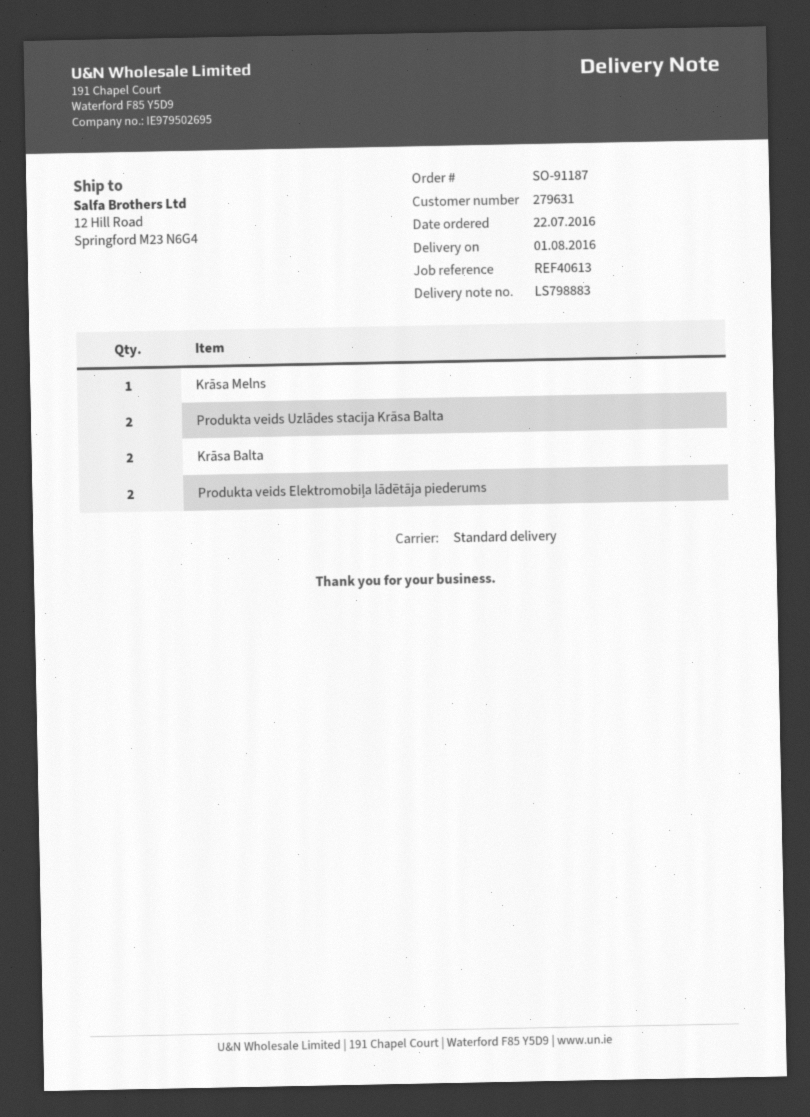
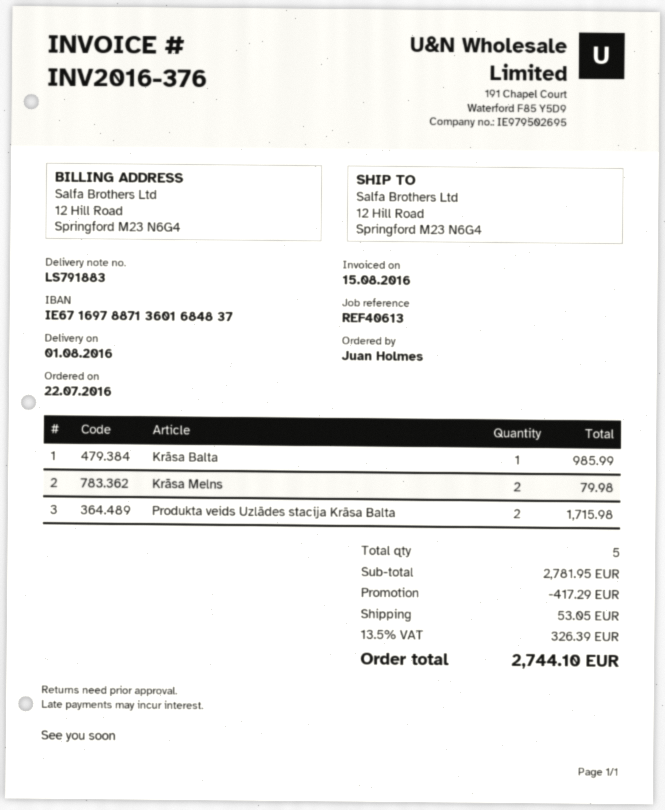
delivery note number: LS798883 -> LS791883
Krāsa Melns: 1 -> 2
Krāsa Balta: 2 -> 1
Produkta veids Elektromobiļa lādētāja piederums: 2 -> none

